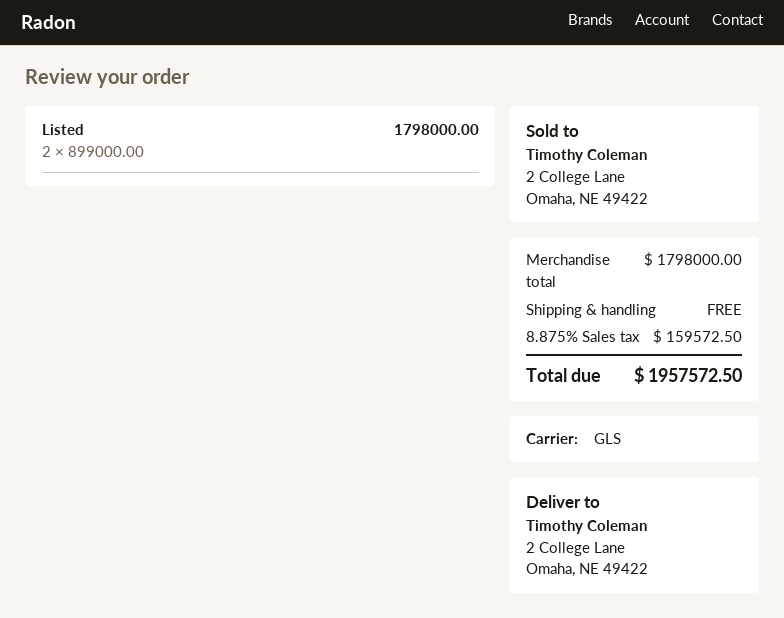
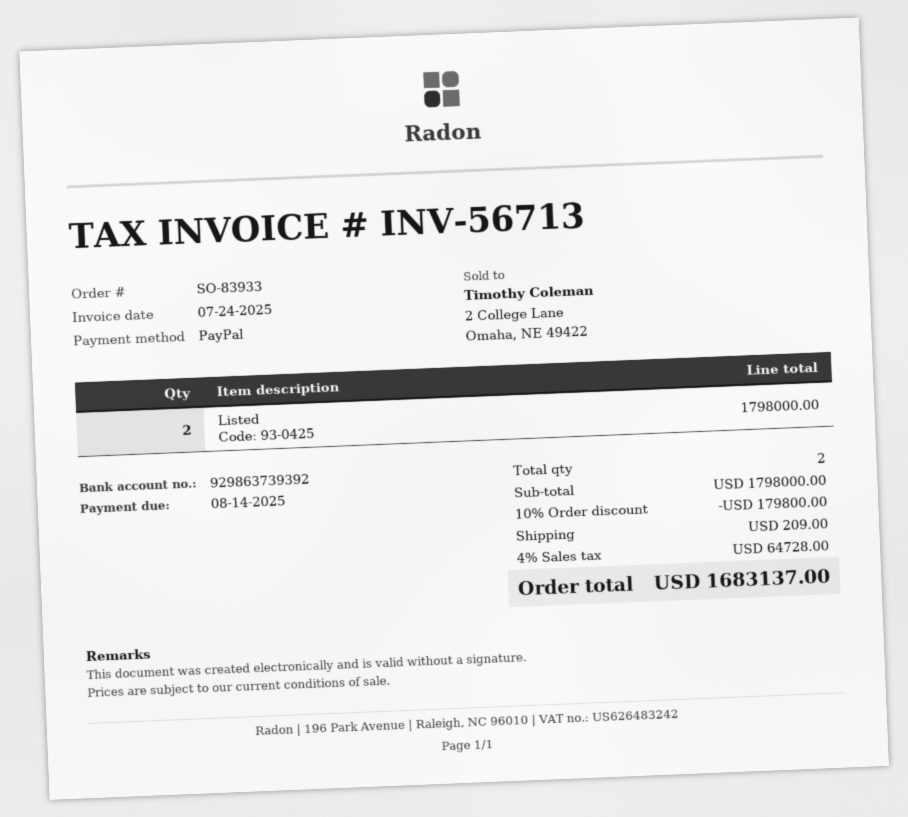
discount: none -> 10% = 179800.00
shipping: 0.00 -> 209.00
tax: 8.875% = 159572.50 -> 4% = 64728.00
total: 1957572.50 -> 1683137.00

